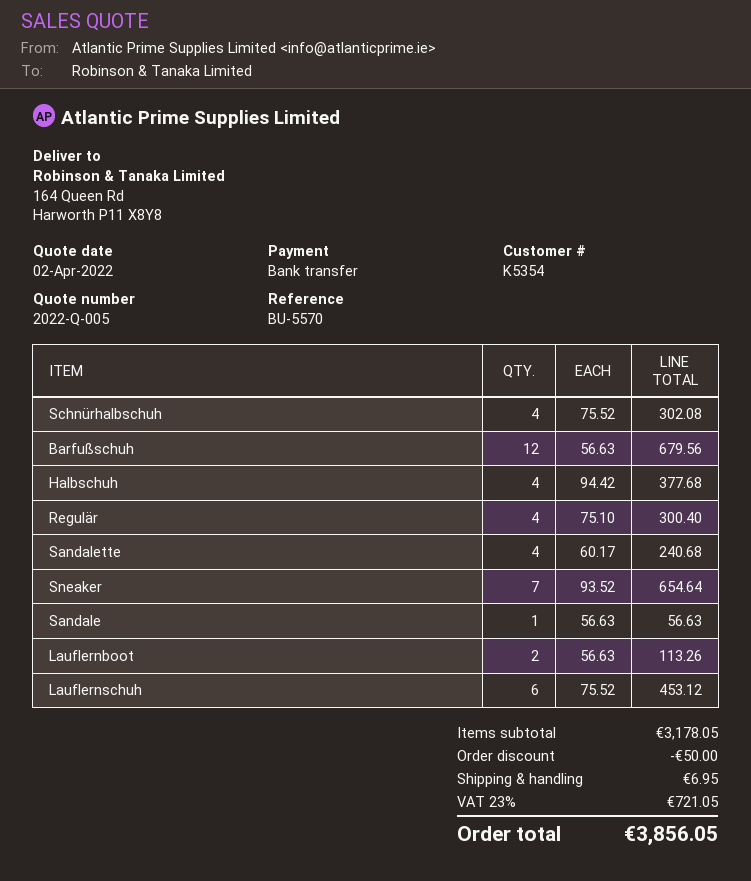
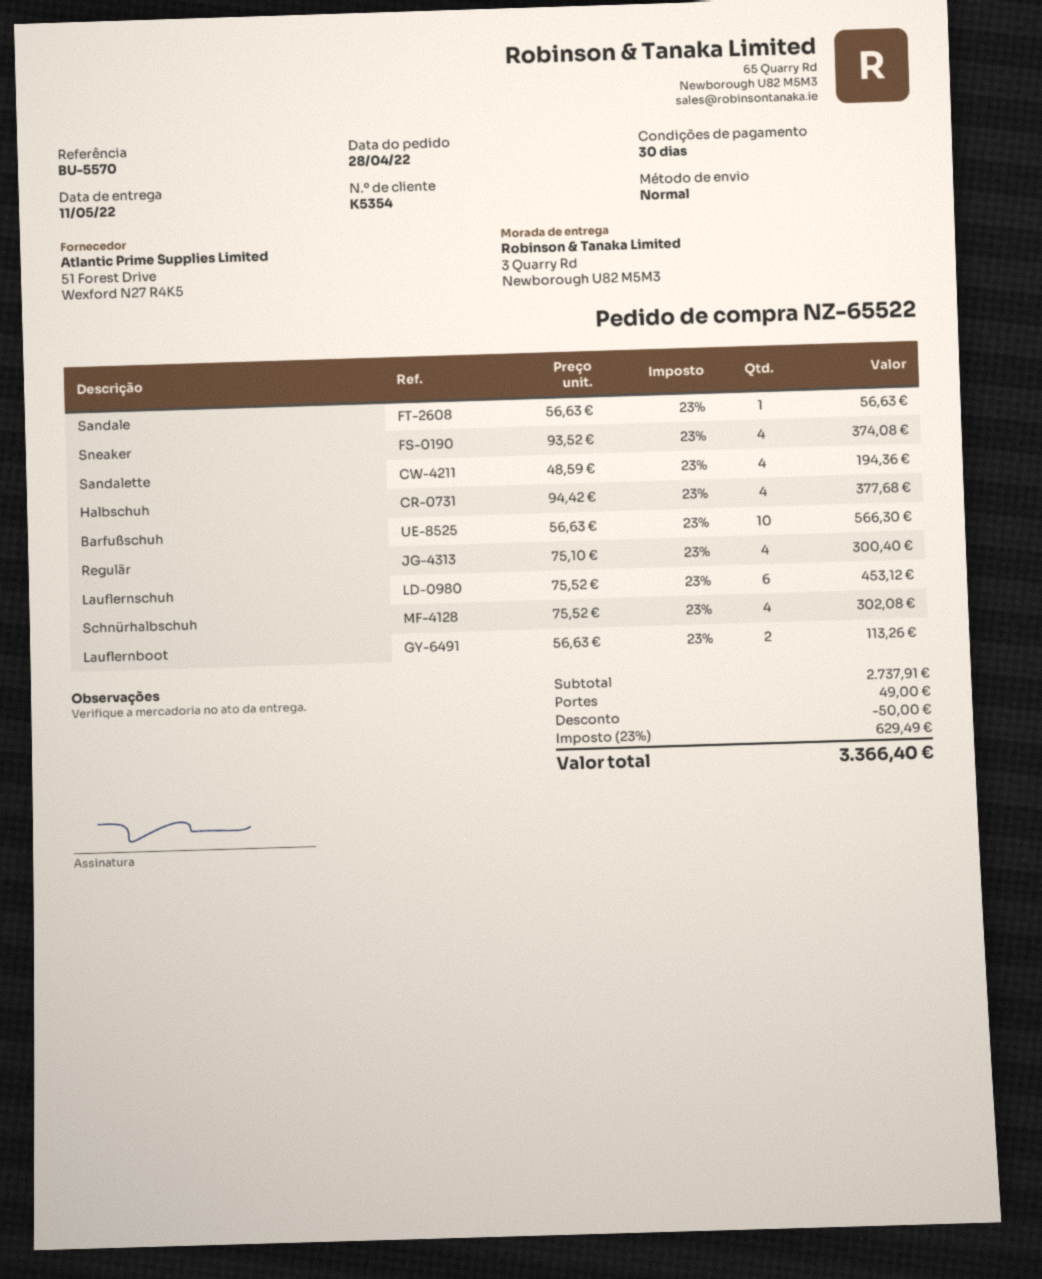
ship to: 164 Queen Rd, Harworth P11 X8Y8 -> 3 Quarry Rd, Newborough U82 M5M3
Barfußschuh: 12 x 56.63 = 679.56 -> 10 x 56.63 = 566.30
Sandalette: 4 x 60.17 = 240.68 -> 4 x 48.59 = 194.36
Sneaker: 7 x 93.52 = 654.64 -> 4 x 93.52 = 374.08
subtotal: 3178.05 -> 2737.91
shipping: 6.95 -> 49.00
tax: 23% = 721.05 -> 23% = 629.49
total: 3856.05 -> 3366.40

